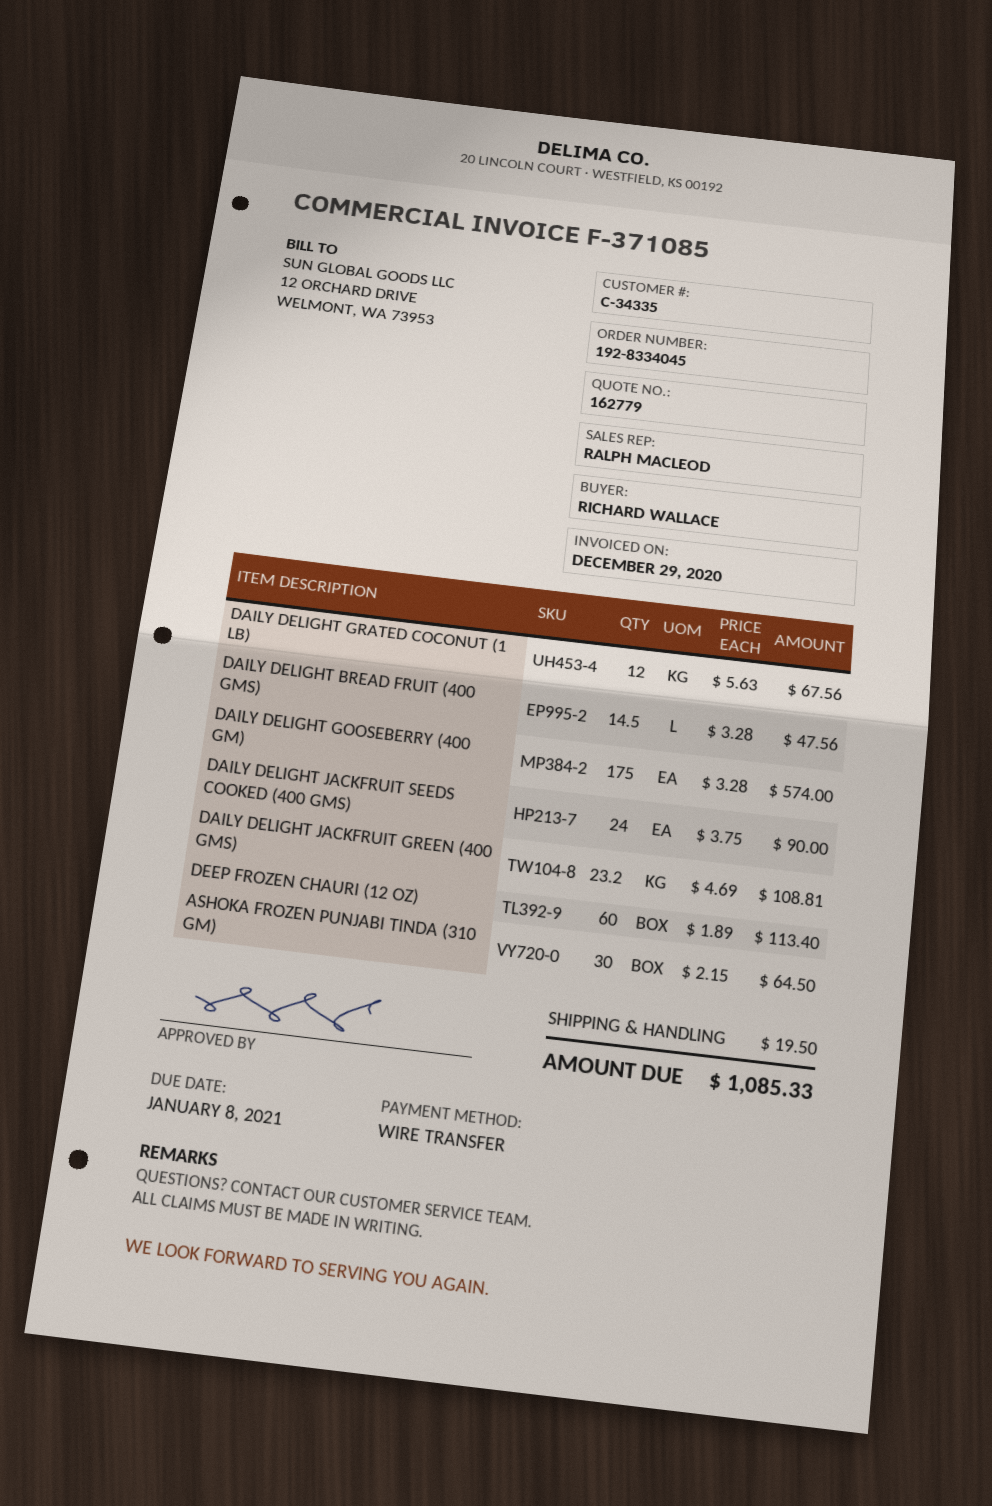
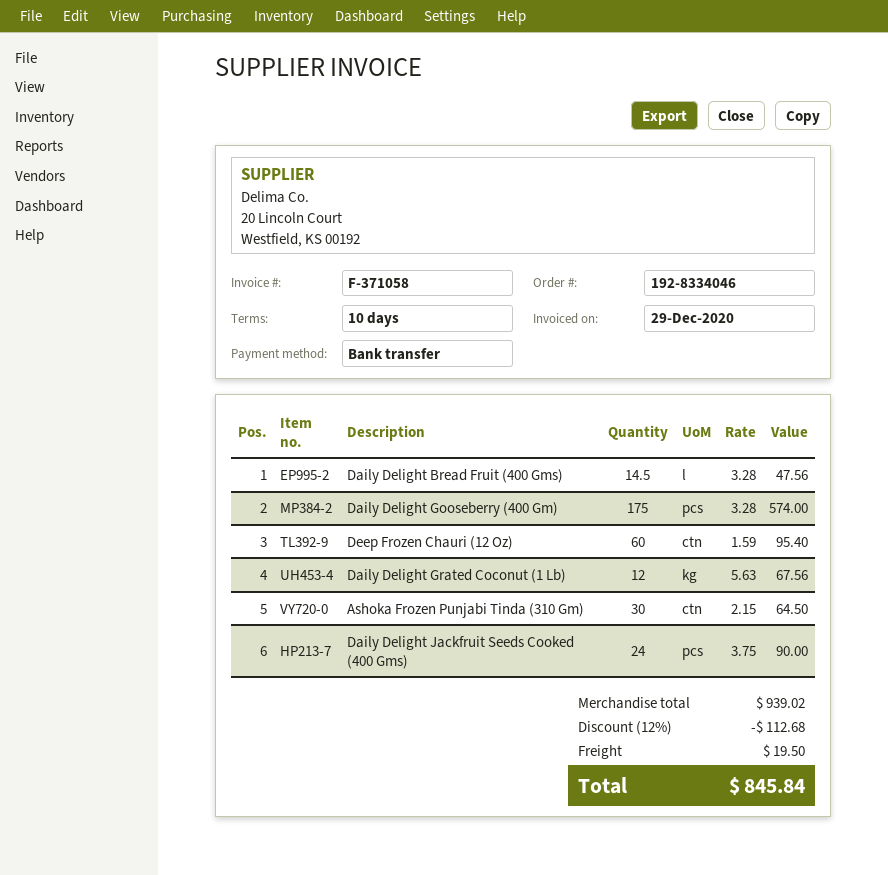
order number: 192-8334045 -> 192-8334046
invoice number: F-371085 -> F-371058
DAILY DELIGHT JACKFRUIT GREEN (400 GMS): 23.2 x 4.69 = 108.81 -> none
DEEP FROZEN CHAURI (12 OZ): 60 x 1.89 = 113.40 -> 60 x 1.59 = 95.40
discount: none -> 12% = 112.68
total: 1085.33 -> 845.84

